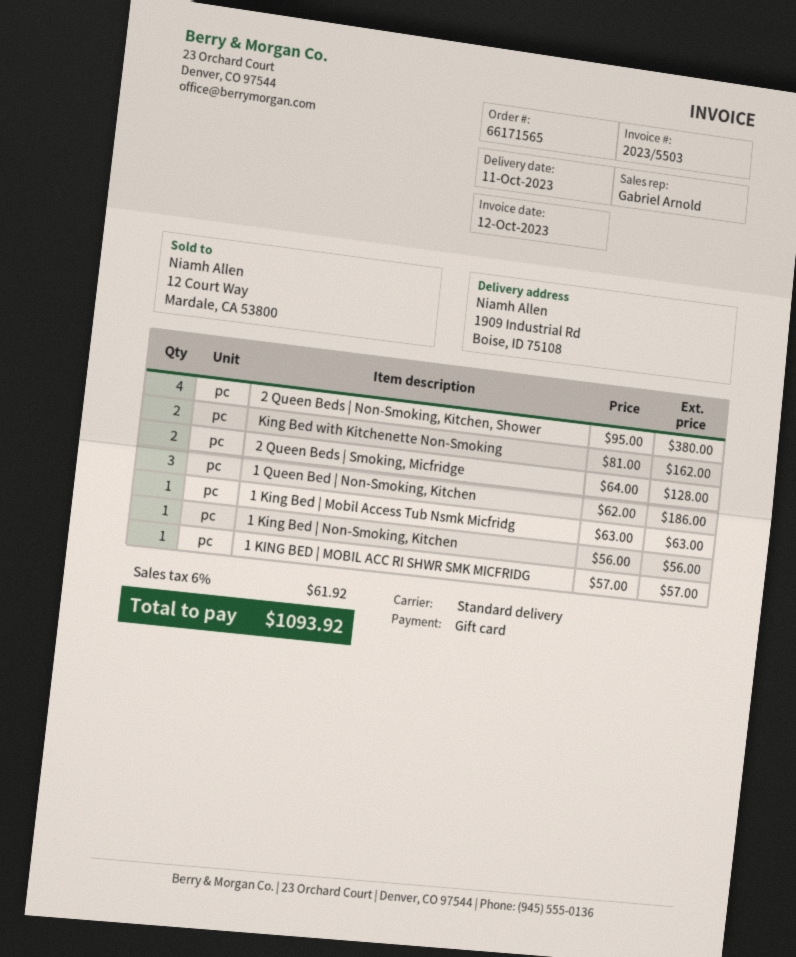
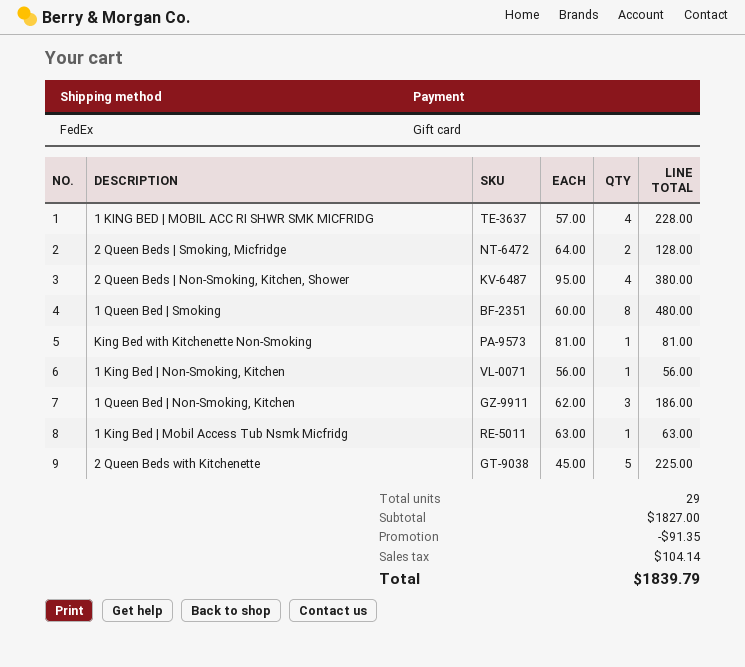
shipping method: standard -> FedEx
King Bed with Kitchenette Non-Smoking: 2 x 81.00 = 162.00 -> 1 x 81.00 = 81.00
1 KING BED | MOBIL ACC RI SHWR SMK MICFRIDG: 1 x 57.00 = 57.00 -> 4 x 57.00 = 228.00
1 Queen Bed | Smoking: none -> 8 x 60.00 = 480.00
2 Queen Beds with Kitchenette: none -> 5 x 45.00 = 225.00
discount: none -> 91.35
tax: 61.92 -> 104.14
total: 1093.92 -> 1839.79

